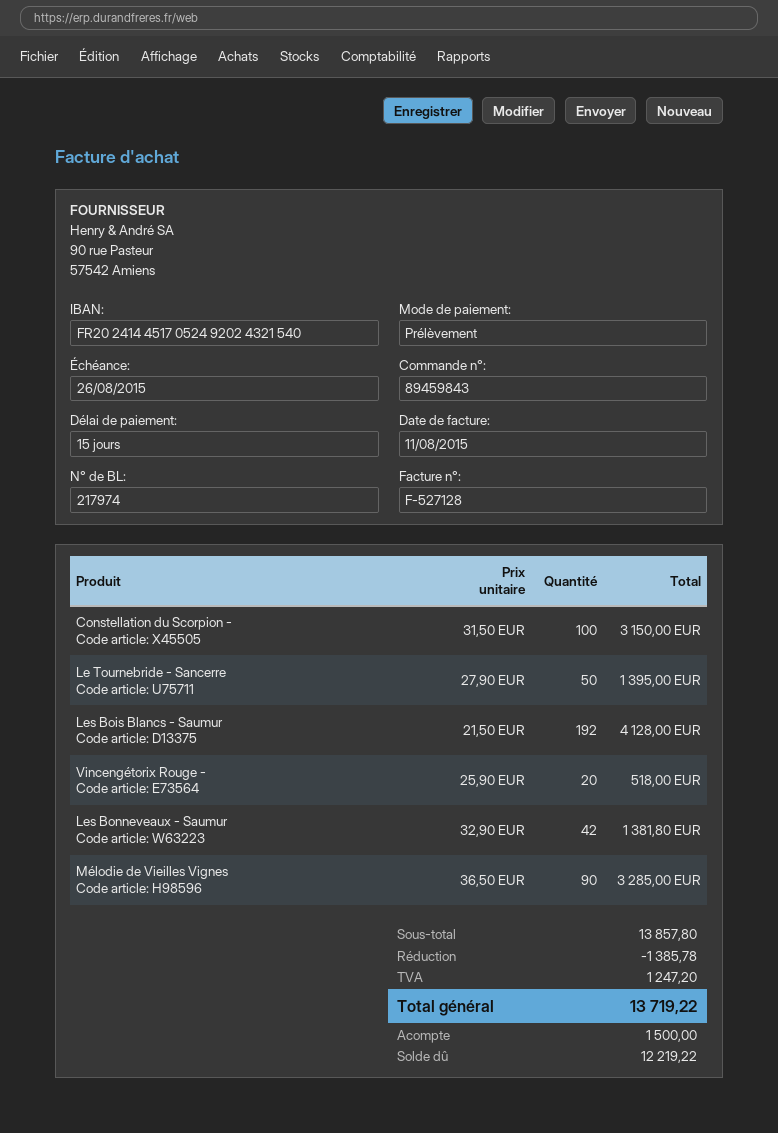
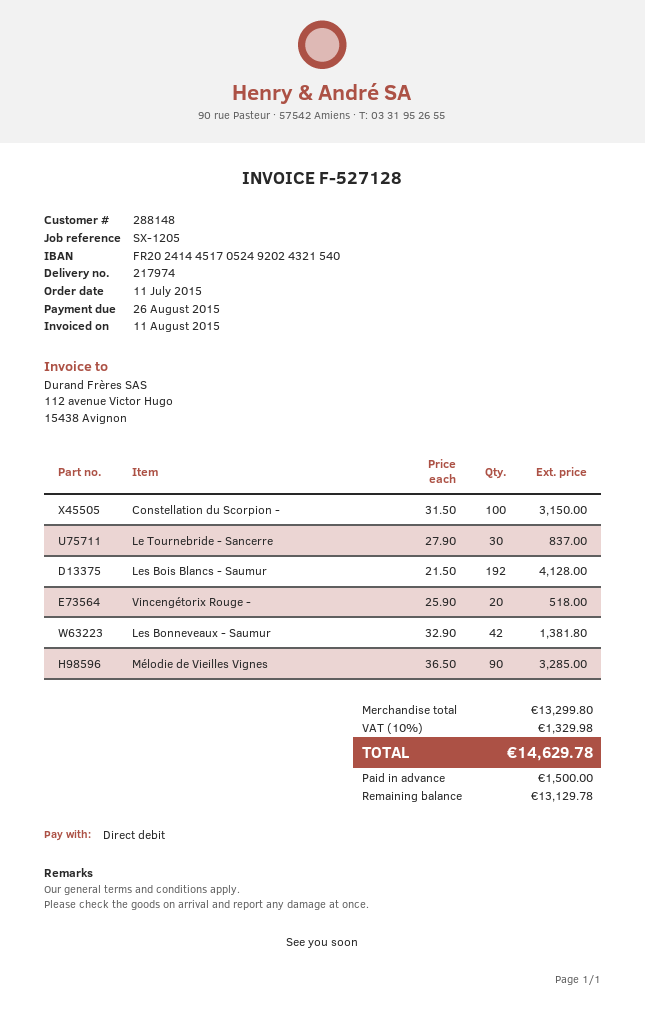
Le Tournebride - Sancerre: 50 x 27.90 = 1395.00 -> 30 x 27.90 = 837.00
subtotal: 13857.80 -> 13299.80
discount: 1385.78 -> none
tax: 1247.20 -> 1329.98
total: 13719.22 -> 14629.78
balance: 12219.22 -> 13129.78

